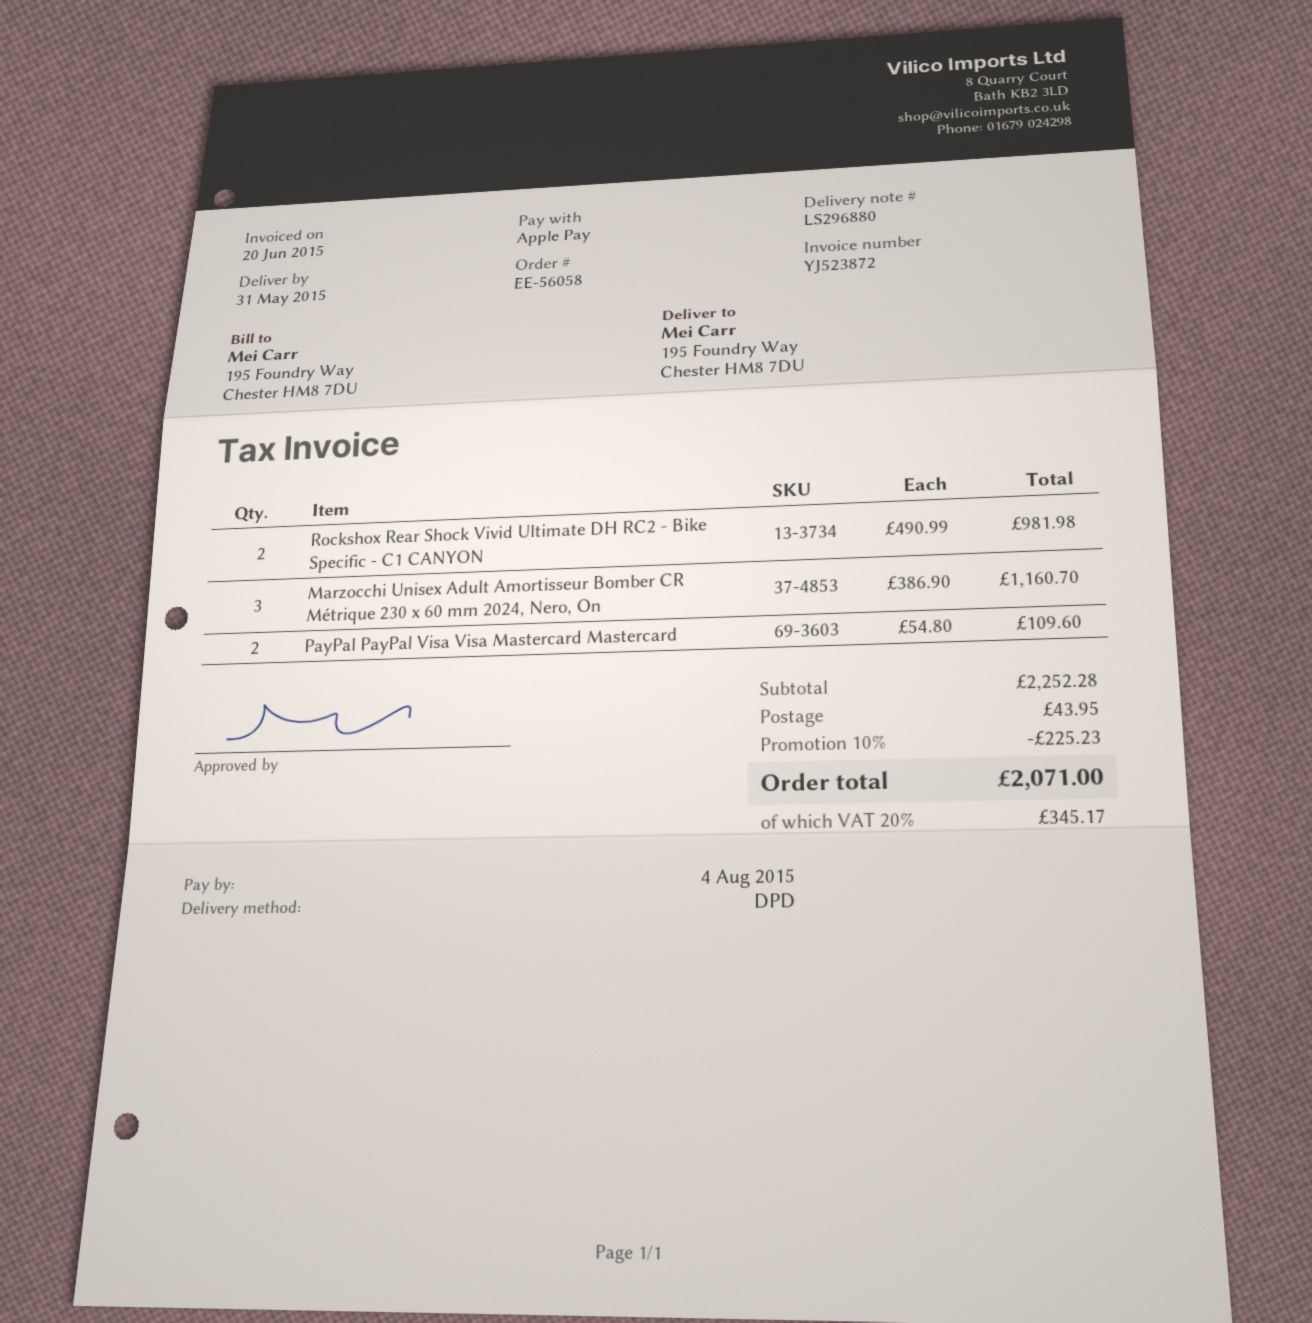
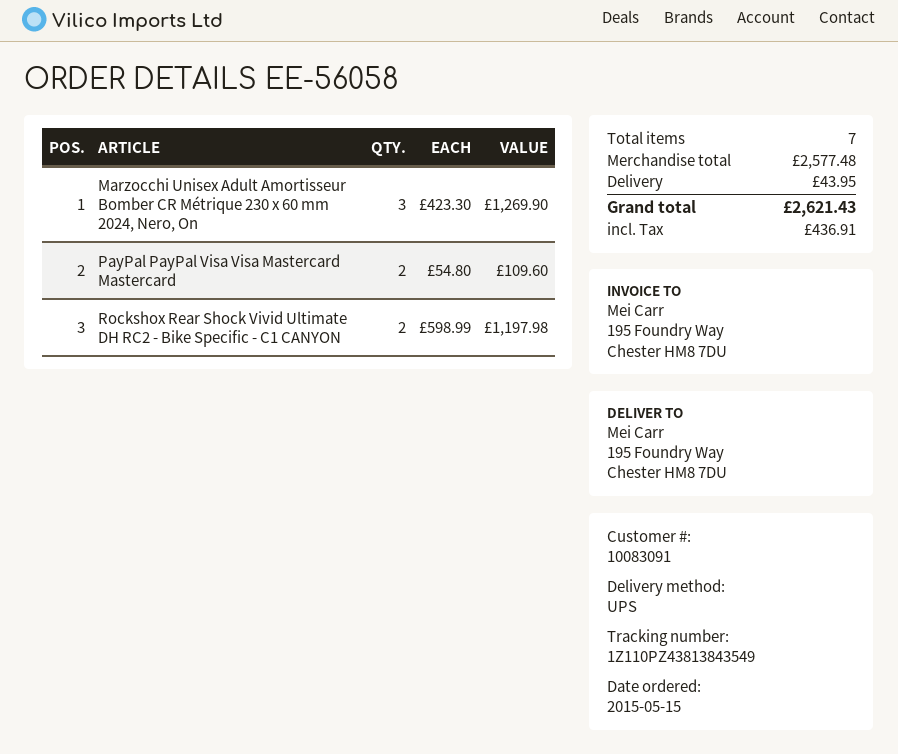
shipping method: DPD -> UPS
Rockshox Rear Shock Vivid Ultimate DH RC2 - Bike Specific - C1 CANYON: 2 x 490.99 = 981.98 -> 2 x 598.99 = 1197.98
Marzocchi Unisex Adult Amortisseur Bomber CR Métrique 230 x 60 mm 2024, Nero, On: 3 x 386.90 = 1160.70 -> 3 x 423.30 = 1269.90
subtotal: 2252.28 -> 2577.48
discount: 10% = 225.23 -> none
tax: 345.17 -> 436.91
total: 2071.00 -> 2621.43

